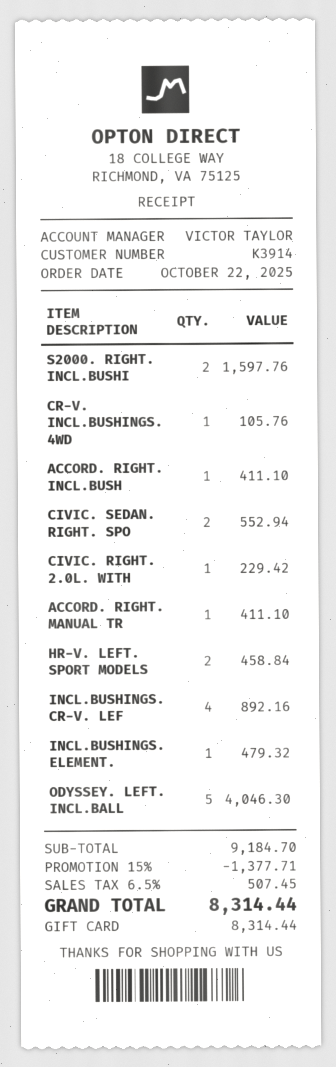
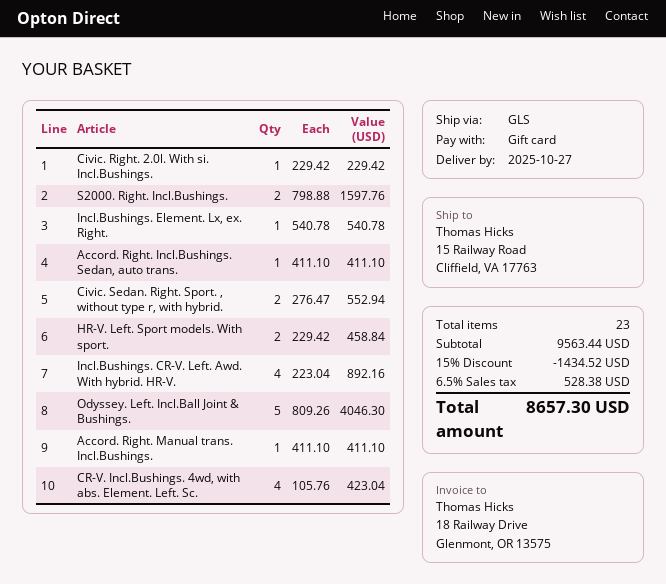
CR-V. INCL.BUSHINGS. 4WD: 1 for 105.76 -> 4 for 423.04
INCL.BUSHINGS. ELEMENT.: 1 for 479.32 -> 1 for 540.78
subtotal: 9184.70 -> 9563.44
discount: 15% = 1377.71 -> 15% = 1434.52
tax: 6.5% = 507.45 -> 6.5% = 528.38
total: 8314.44 -> 8657.30

